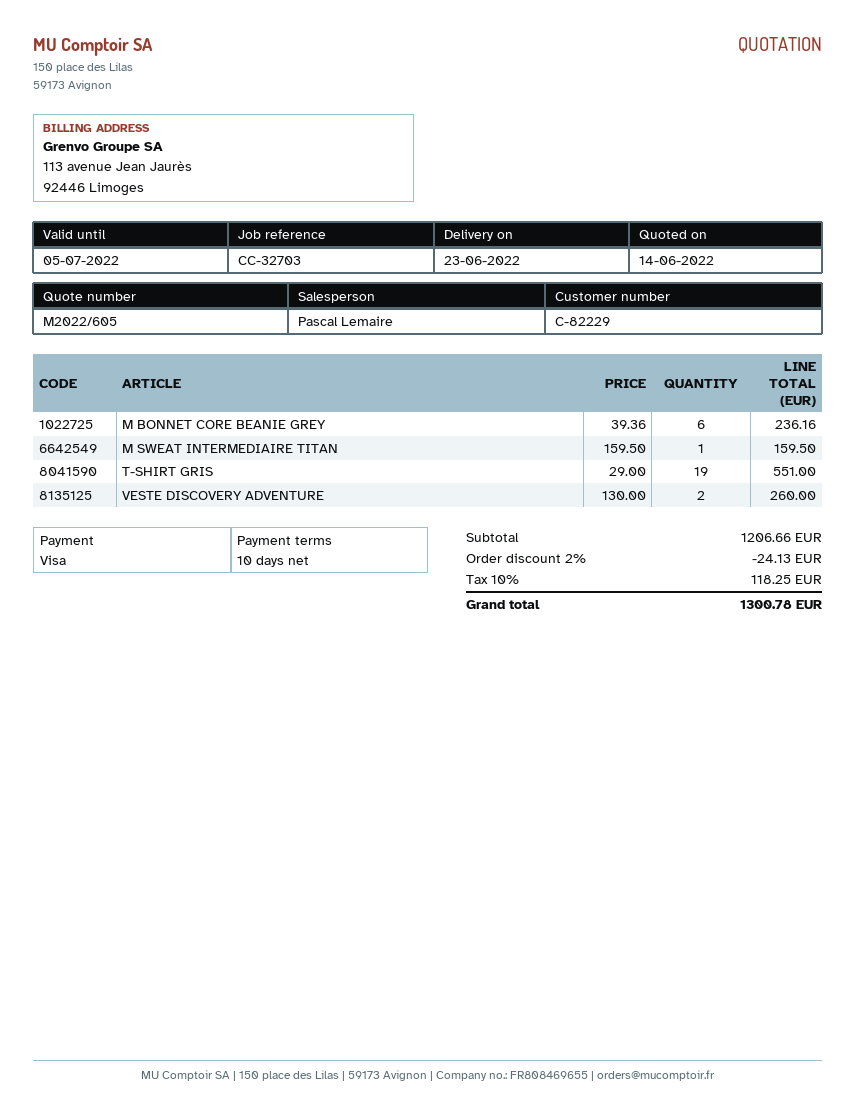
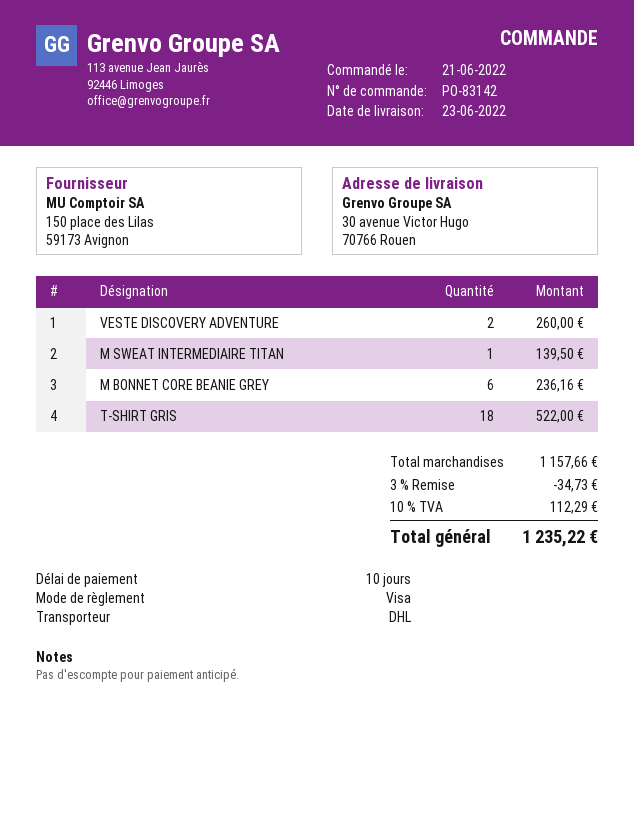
M SWEAT INTERMEDIAIRE TITAN: 1 for 159.50 -> 1 for 139.50
T-SHIRT GRIS: 19 for 551.00 -> 18 for 522.00
subtotal: 1206.66 -> 1157.66
discount: 2% = 24.13 -> 3% = 34.73
tax: 10% = 118.25 -> 10% = 112.29
total: 1300.78 -> 1235.22

